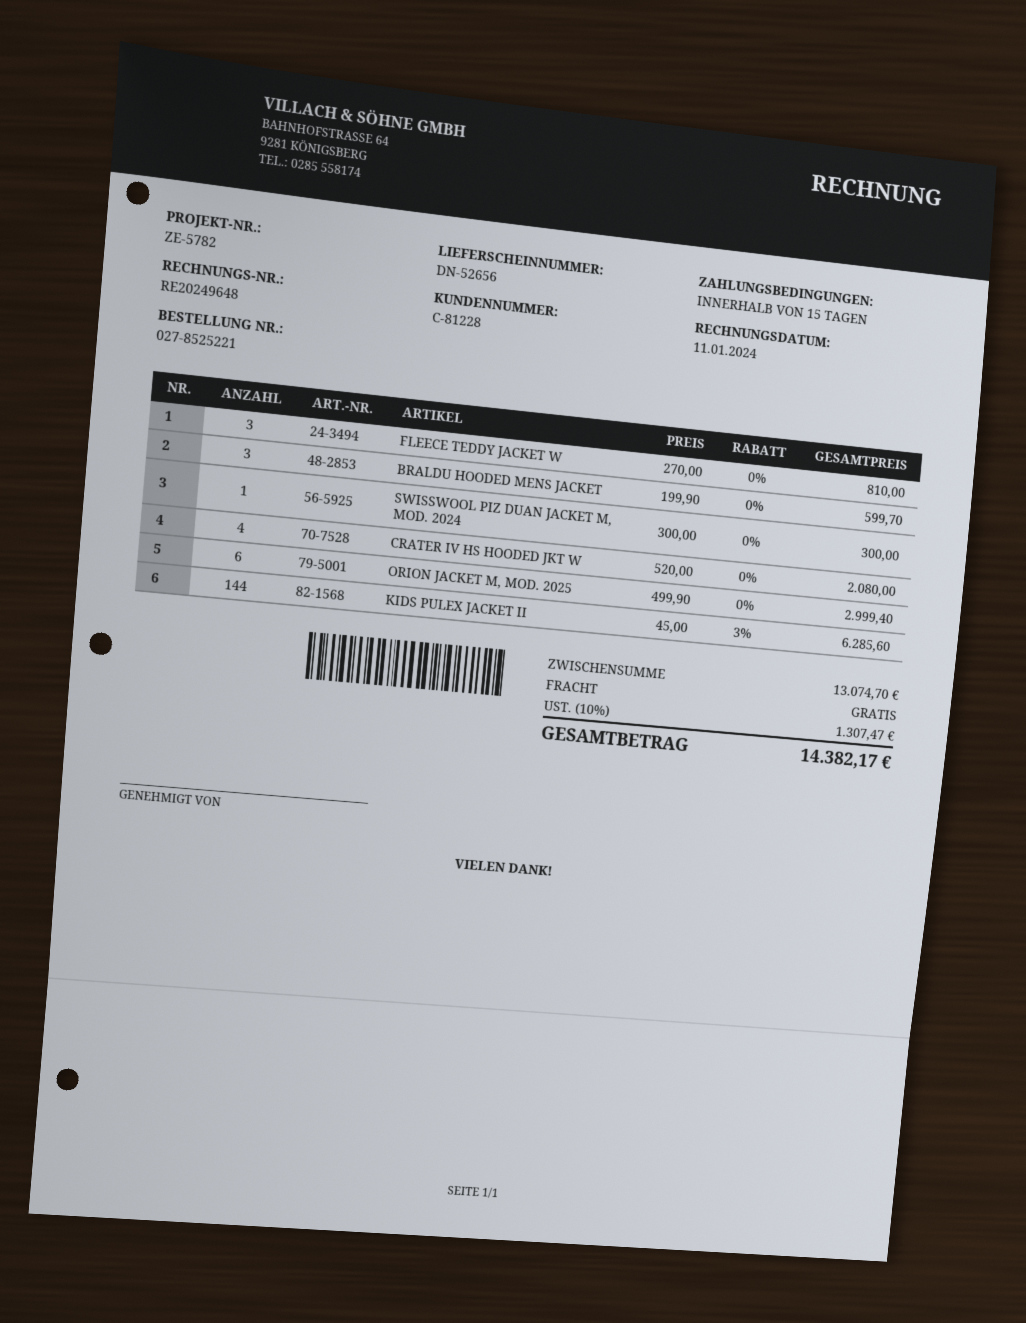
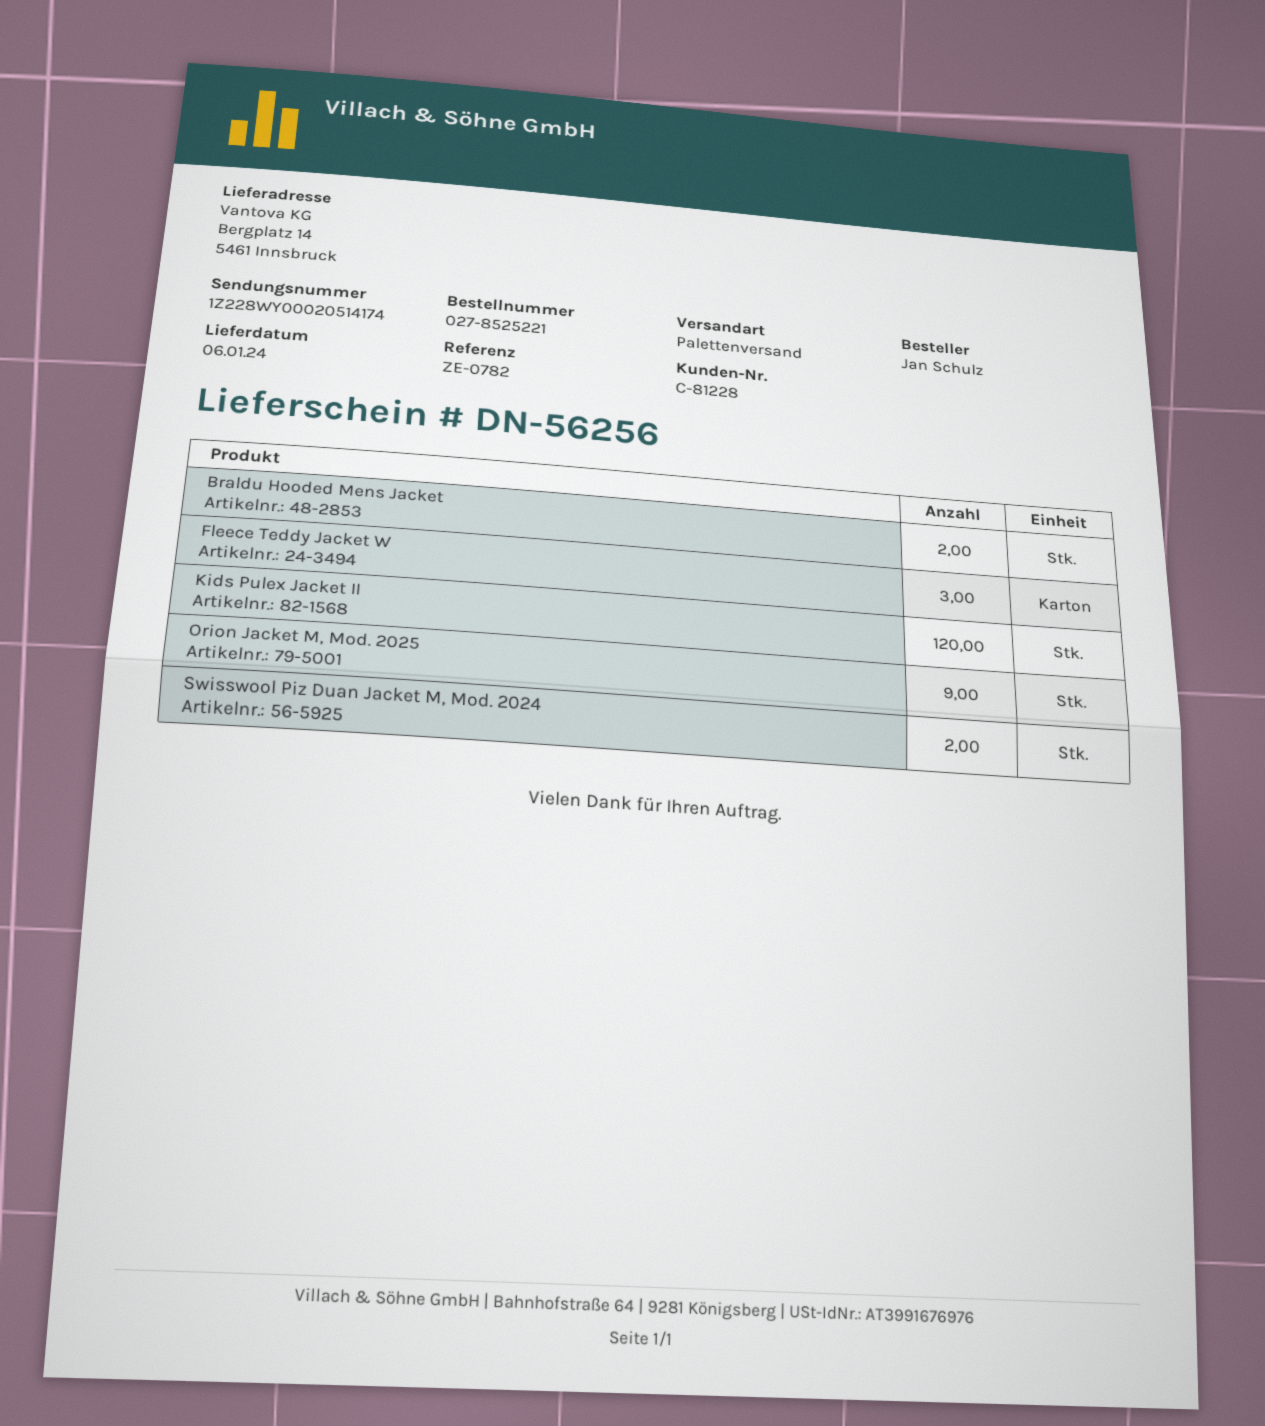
delivery note number: DN-52656 -> DN-56256
reference: ZE-5782 -> ZE-0782
BRALDU HOODED MENS JACKET: 3 -> 2
SWISSWOOL PIZ DUAN JACKET M, MOD. 2024: 1 -> 2
CRATER IV HS HOODED JKT W: 4 -> none
ORION JACKET M, MOD. 2025: 6 -> 9
KIDS PULEX JACKET II: 144 -> 120

